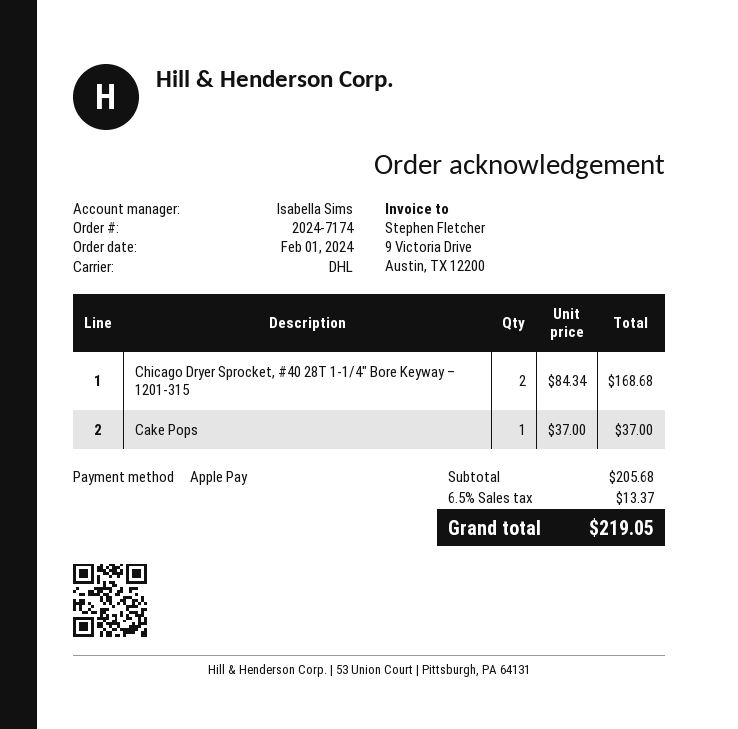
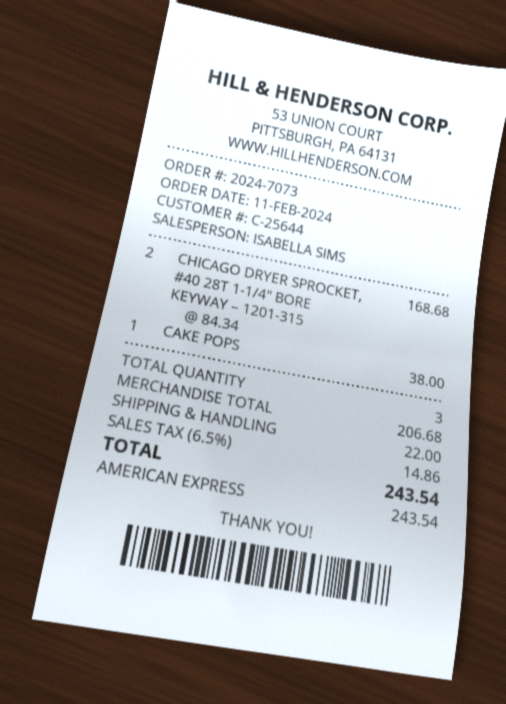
order number: 2024-7174 -> 2024-7073
order date: 2024-02-01 -> 2024-02-11
payment method: Apple Pay -> American Express
Cake Pops: 1 x 37.00 = 37.00 -> 1 x 38.00 = 38.00
subtotal: 205.68 -> 206.68
shipping: none -> 22.00
tax: 6.5% = 13.37 -> 6.5% = 14.86
total: 219.05 -> 243.54

